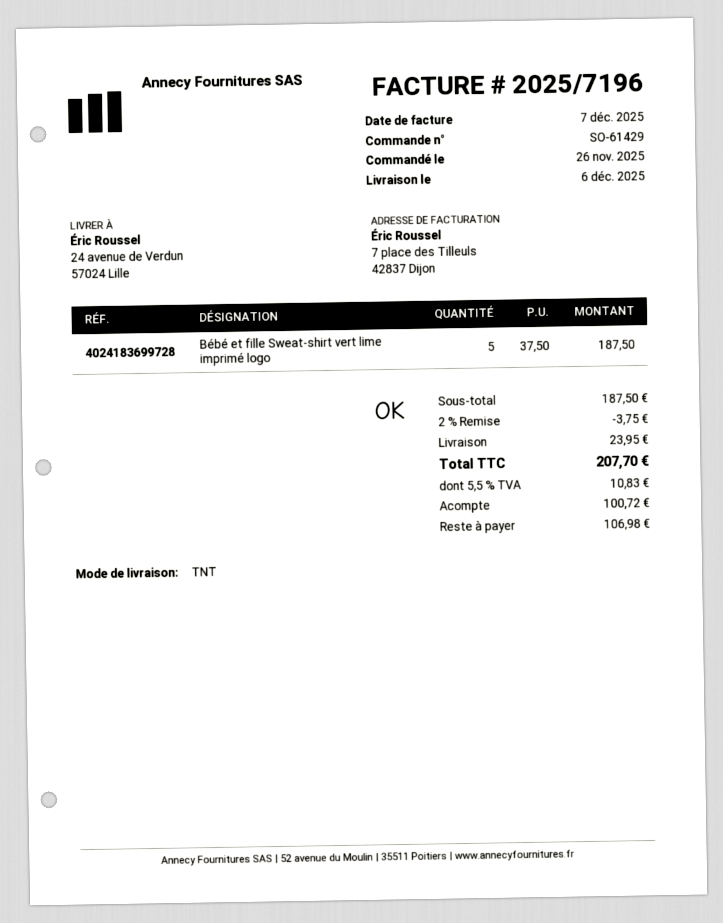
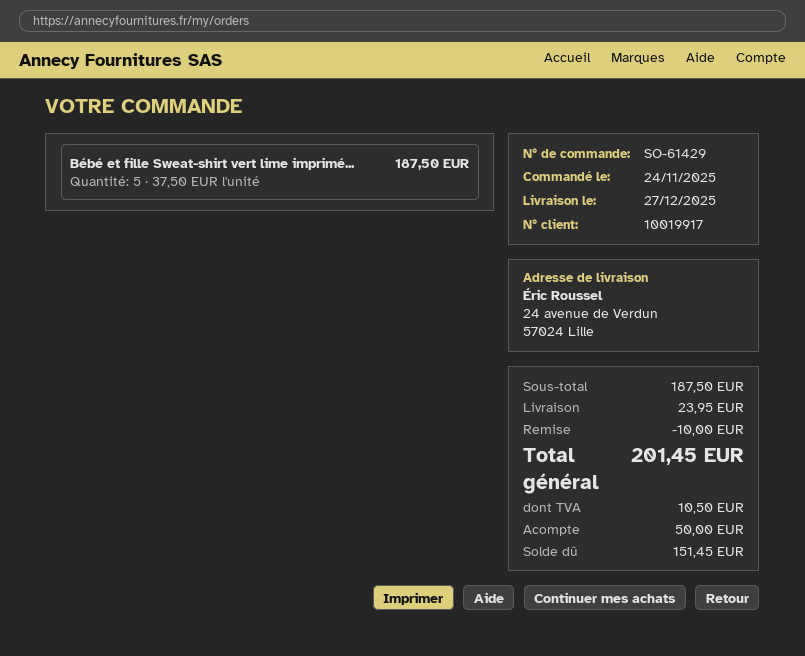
order date: 2025-11-26 -> 2025-11-24
delivery date: 2025-12-06 -> 2025-12-27
discount: 3.75 -> 10.00
tax: 10.83 -> 10.50
total: 207.70 -> 201.45
deposit: 100.72 -> 50.00
balance: 106.98 -> 151.45

